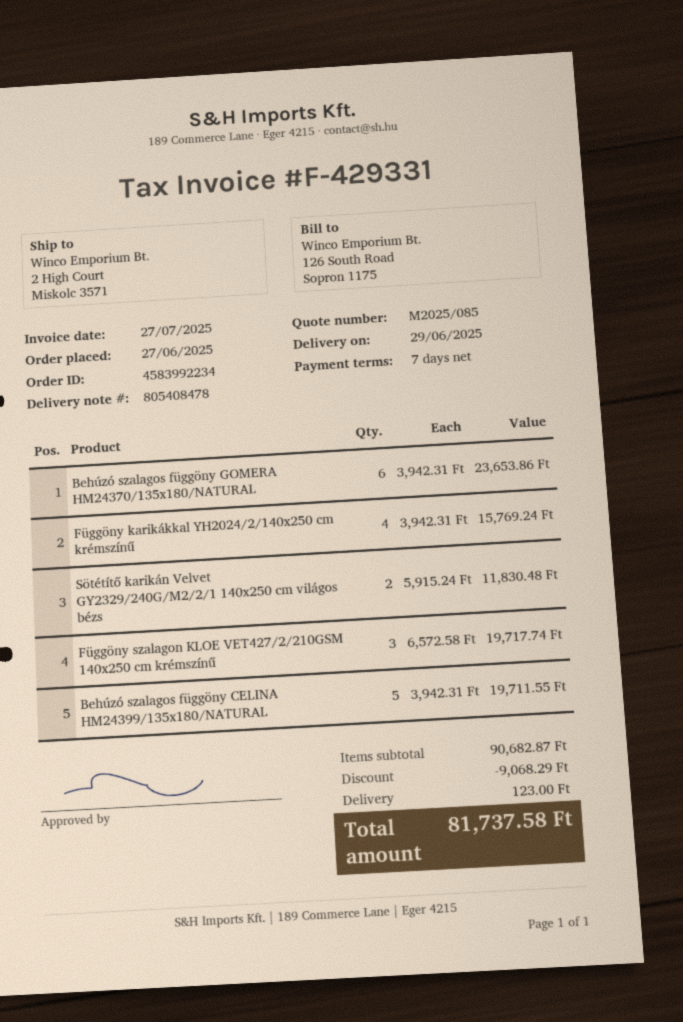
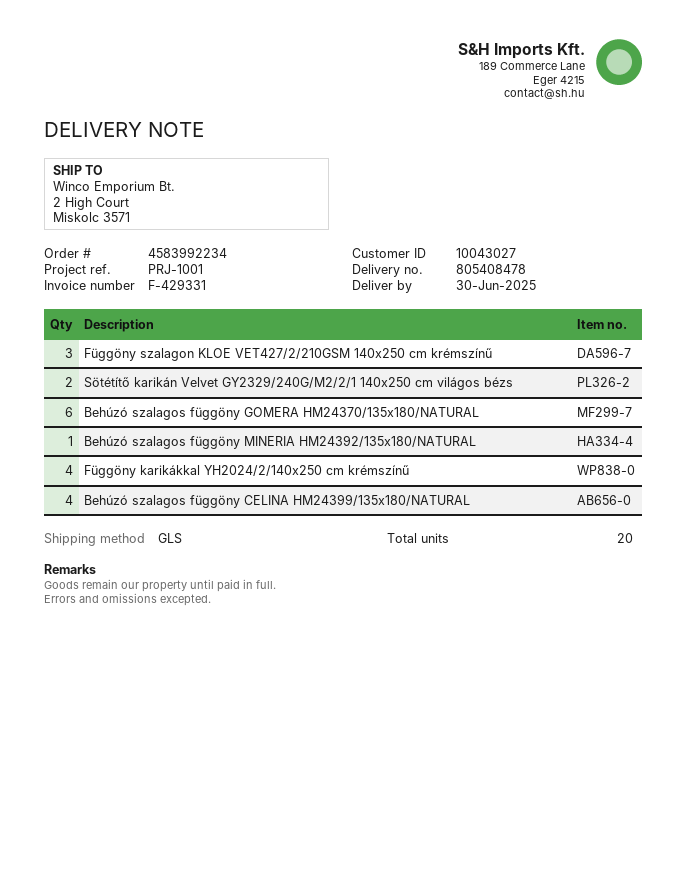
delivery date: 2025-06-29 -> 2025-06-30
Behúzó szalagos függöny CELINA HM24399/135x180/NATURAL: 5 -> 4
Behúzó szalagos függöny MINERIA HM24392/135x180/NATURAL: none -> 1

